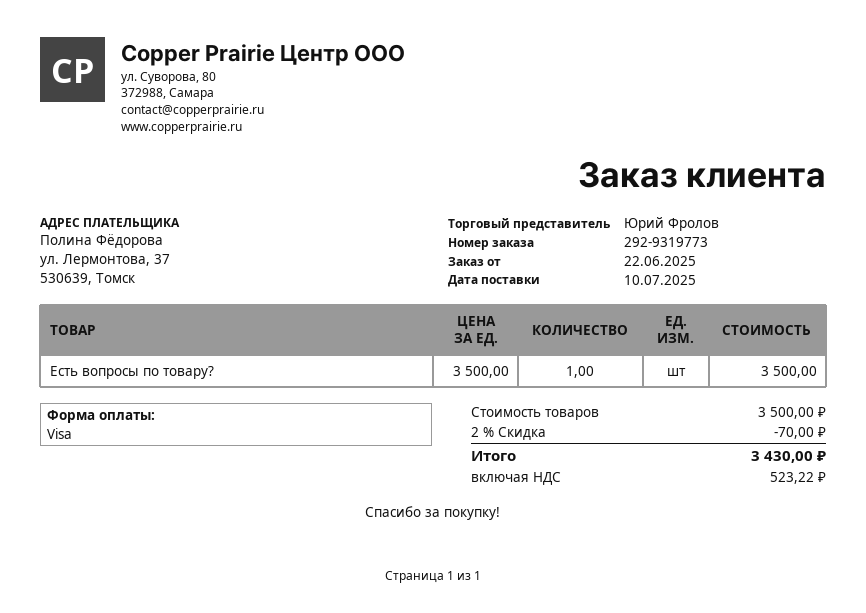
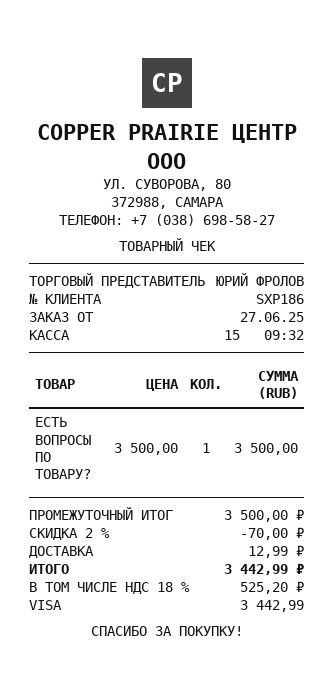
order date: 2025-06-22 -> 2025-06-27
shipping: none -> 12.99
tax: 523.22 -> 525.20
total: 3430.00 -> 3442.99

